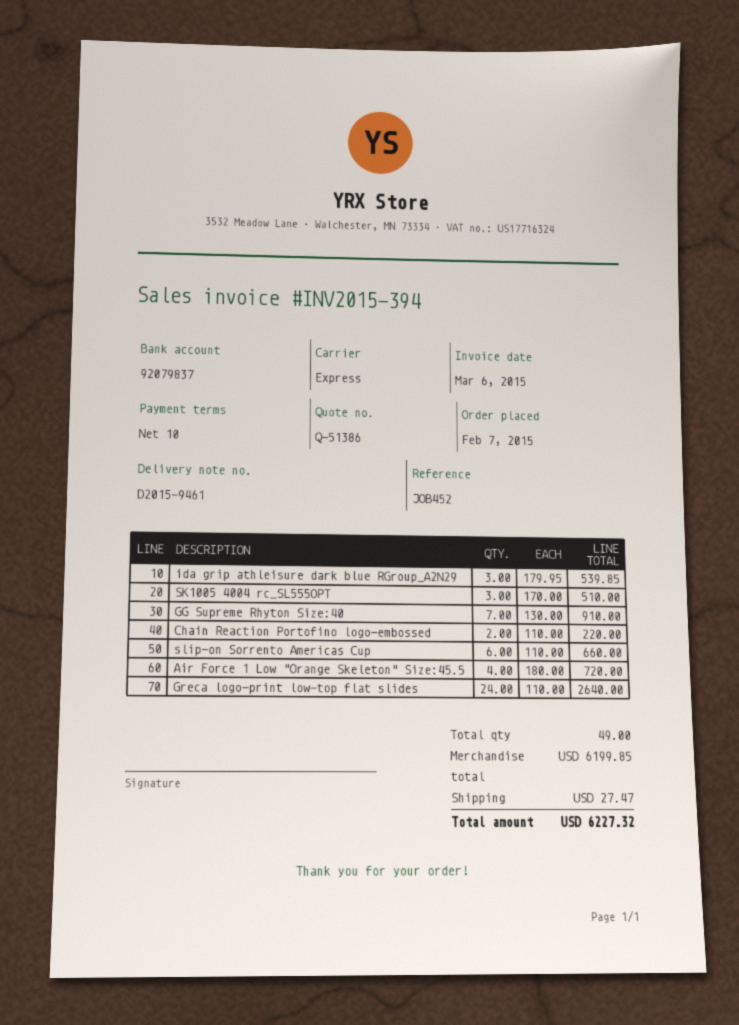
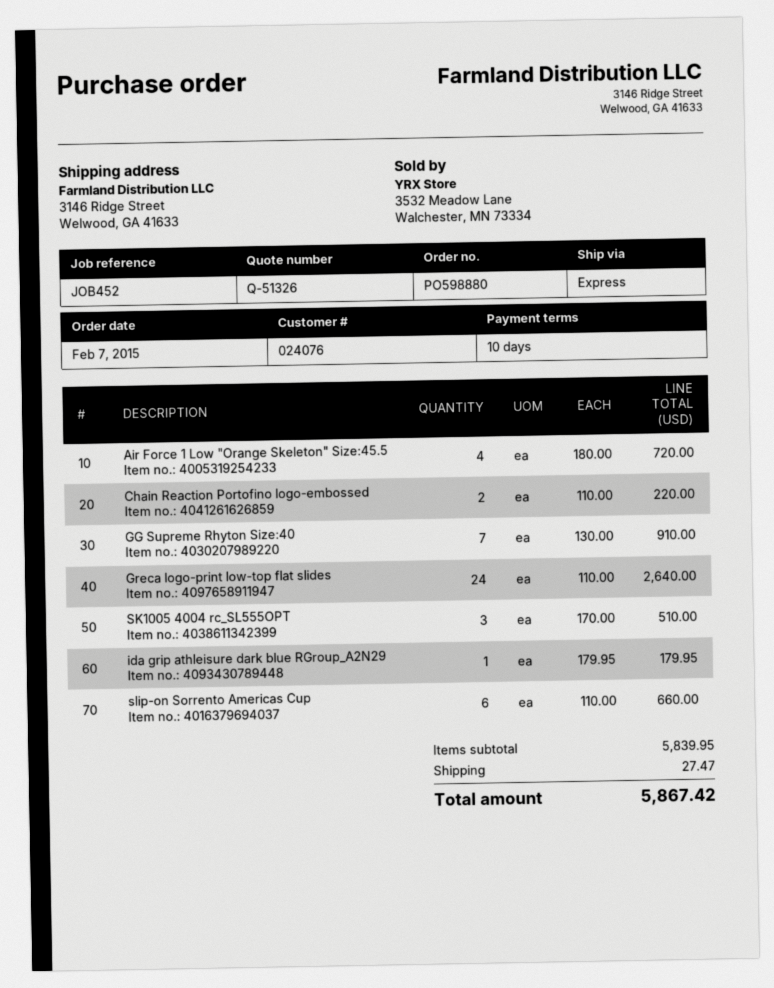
quote number: Q-51386 -> Q-51326
ida grip athleisure dark blue RGroup_A2N29: 3 x 179.95 = 539.85 -> 1 x 179.95 = 179.95
subtotal: 6199.85 -> 5839.95
total: 6227.32 -> 5867.42

